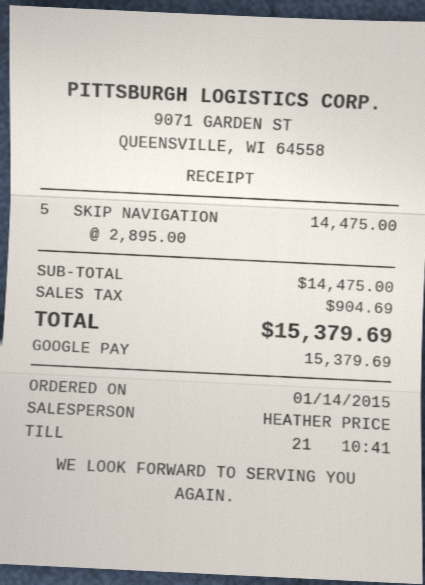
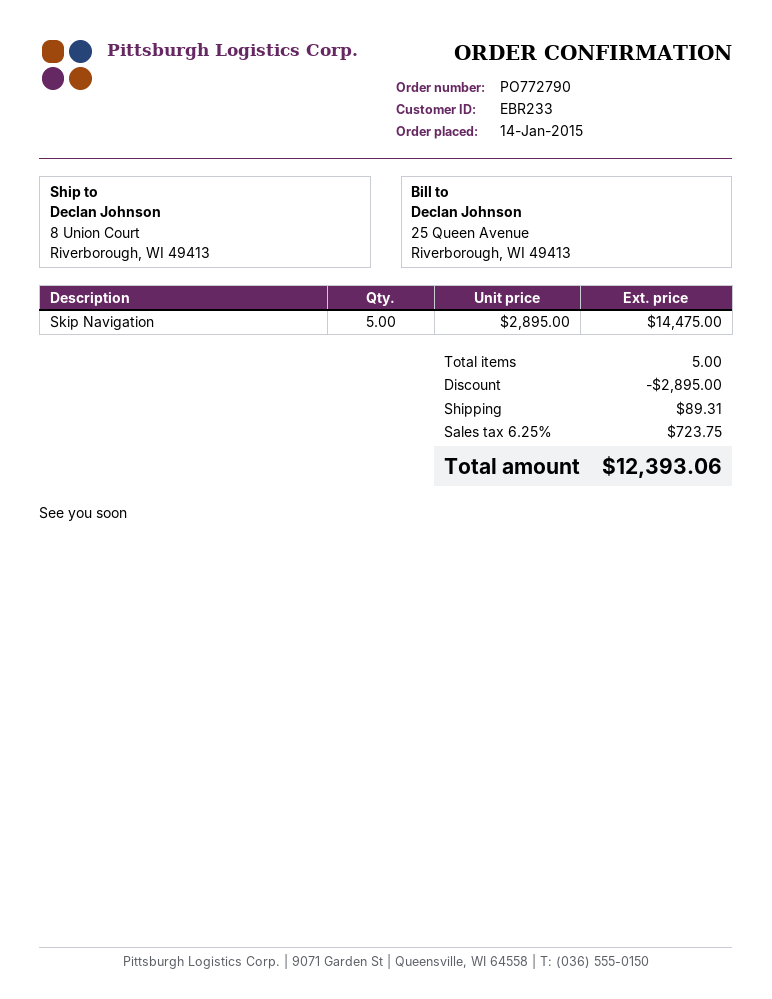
discount: none -> 2895.00
shipping: none -> 89.31
tax: 904.69 -> 723.75
total: 15379.69 -> 12393.06

